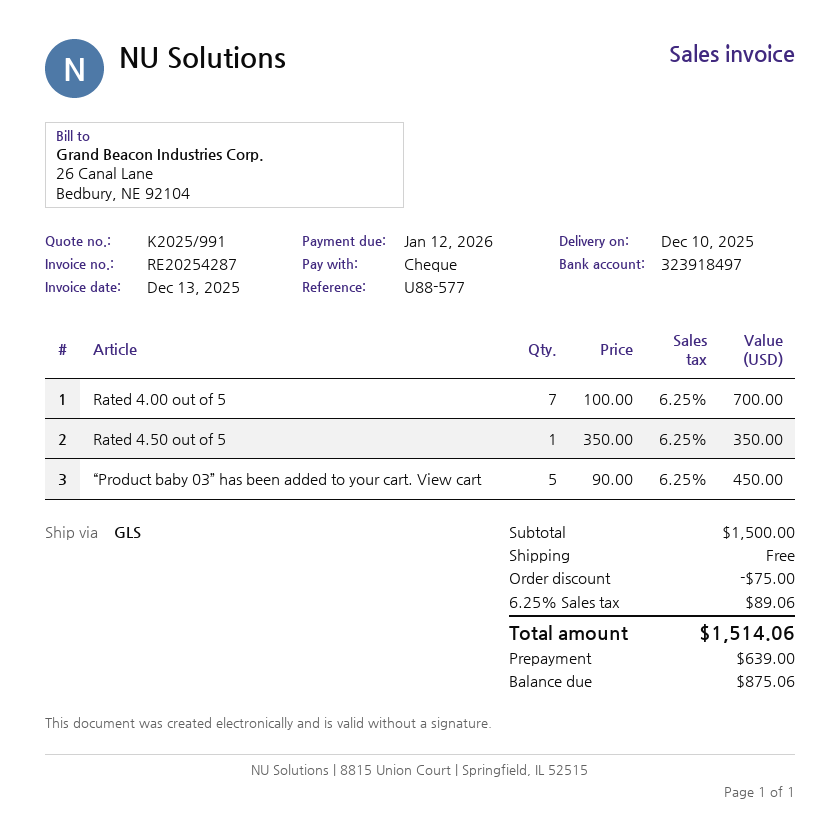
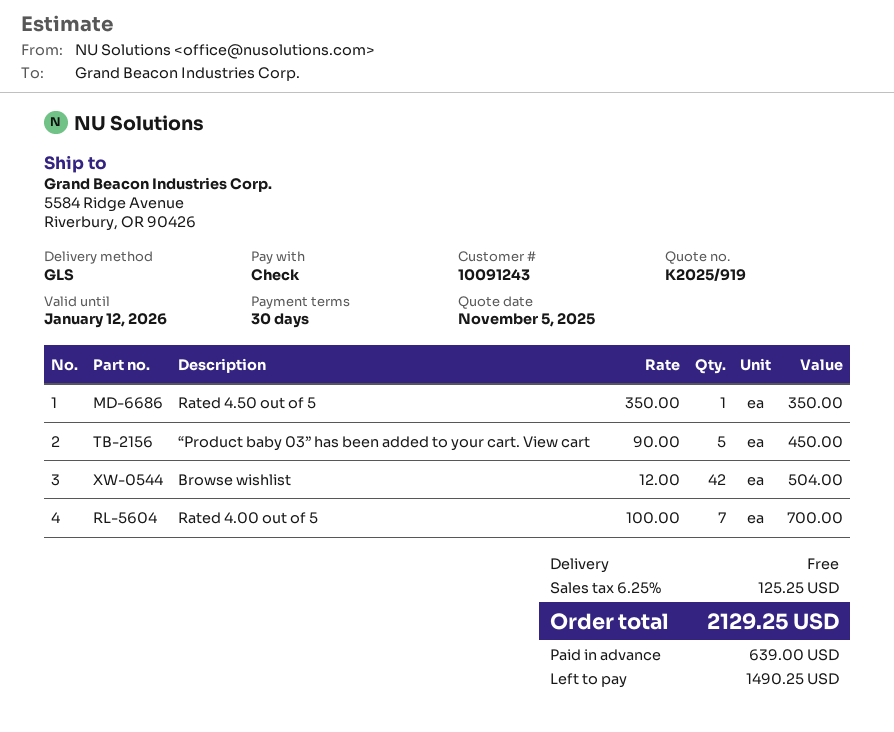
quote number: K2025/991 -> K2025/919
Browse wishlist: none -> 42 x 12.00 = 504.00
discount: 75.00 -> none
tax: 6.25% = 89.06 -> 6.25% = 125.25
total: 1514.06 -> 2129.25
balance: 875.06 -> 1490.25

